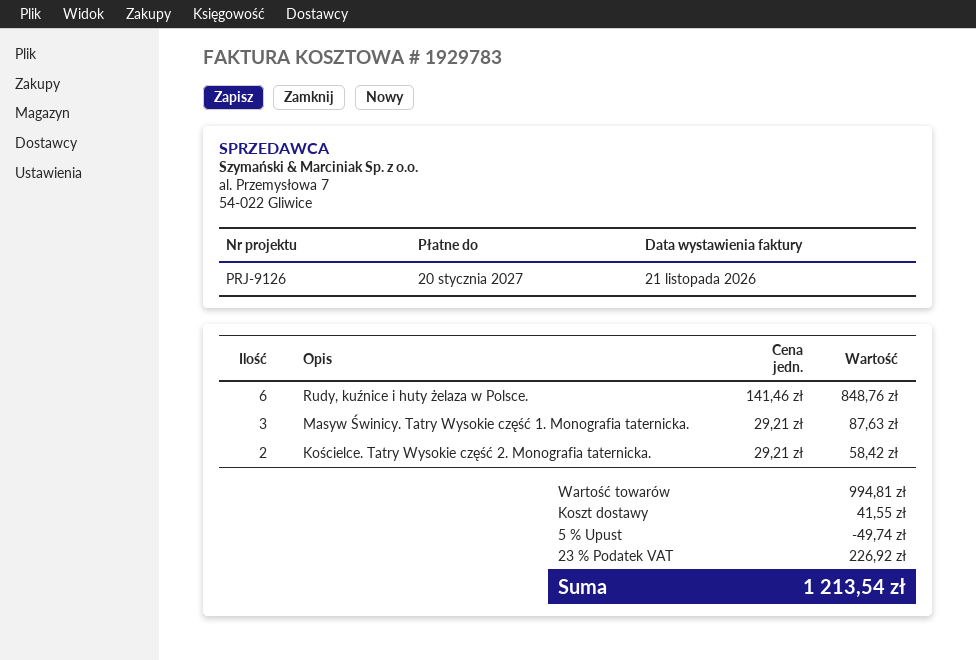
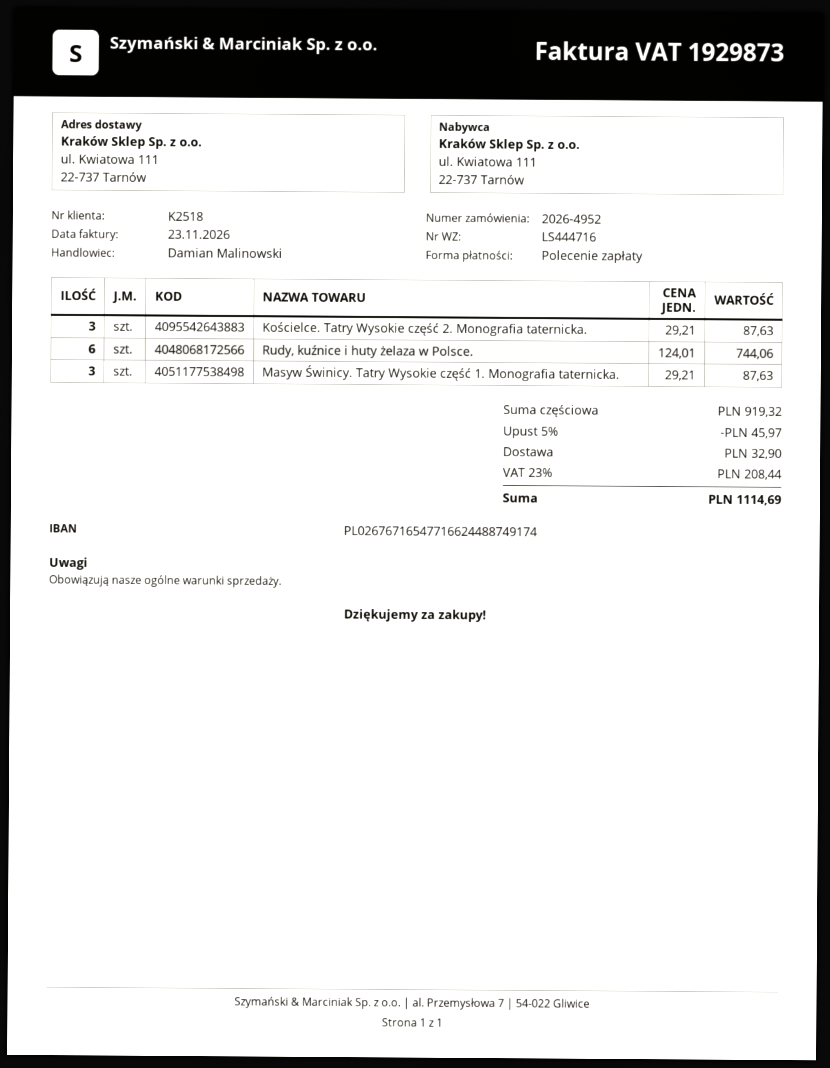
invoice number: 1929783 -> 1929873
invoice date: 2026-11-21 -> 2026-11-23
Rudy, kuźnice i huty żelaza w Polsce.: 6 x 141.46 = 848.76 -> 6 x 124.01 = 744.06
Kościelce. Tatry Wysokie część 2. Monografia taternicka.: 2 x 29.21 = 58.42 -> 3 x 29.21 = 87.63
subtotal: 994.81 -> 919.32
discount: 5% = 49.74 -> 5% = 45.97
shipping: 41.55 -> 32.90
tax: 23% = 226.92 -> 23% = 208.44
total: 1213.54 -> 1114.69

